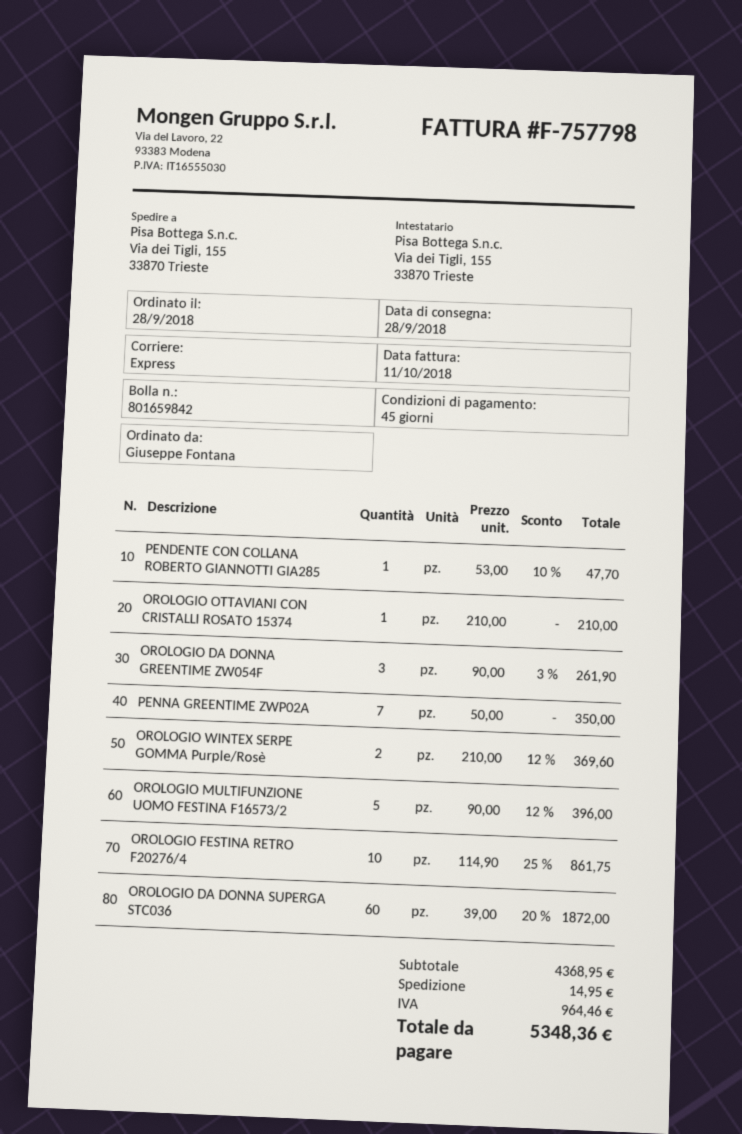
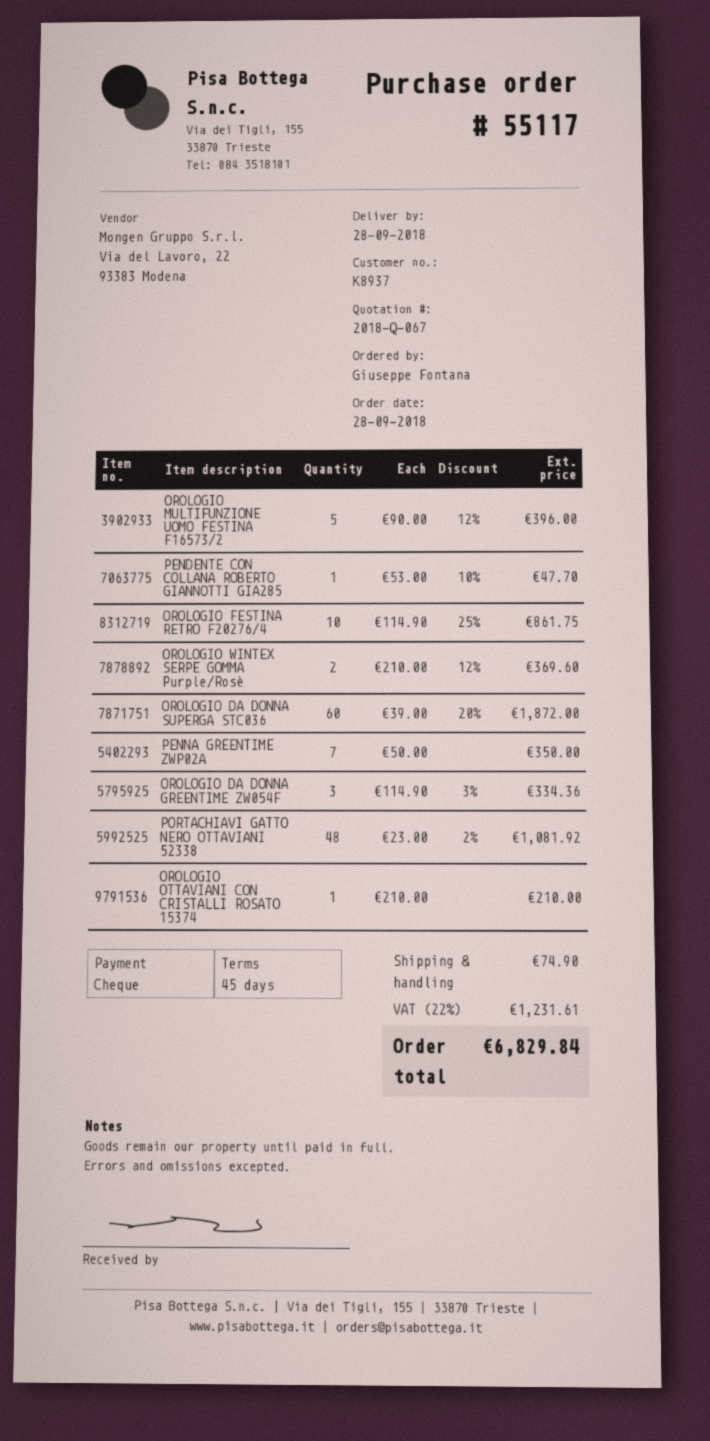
OROLOGIO DA DONNA GREENTIME ZW054F: 3 x 90.00 - 3% = 261.90 -> 3 x 114.90 - 3% = 334.36
PORTACHIAVI GATTO NERO OTTAVIANI 52338: none -> 48 x 23.00 - 2% = 1081.92
shipping: 14.95 -> 74.90
tax: 964.46 -> 1231.61
total: 5348.36 -> 6829.84

